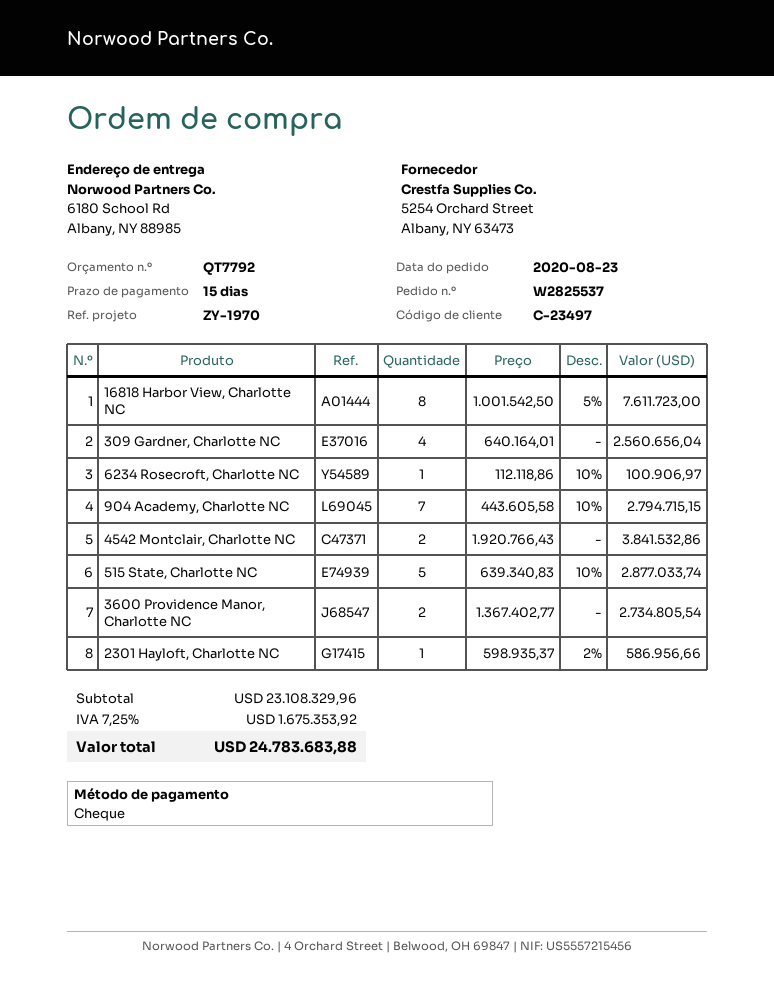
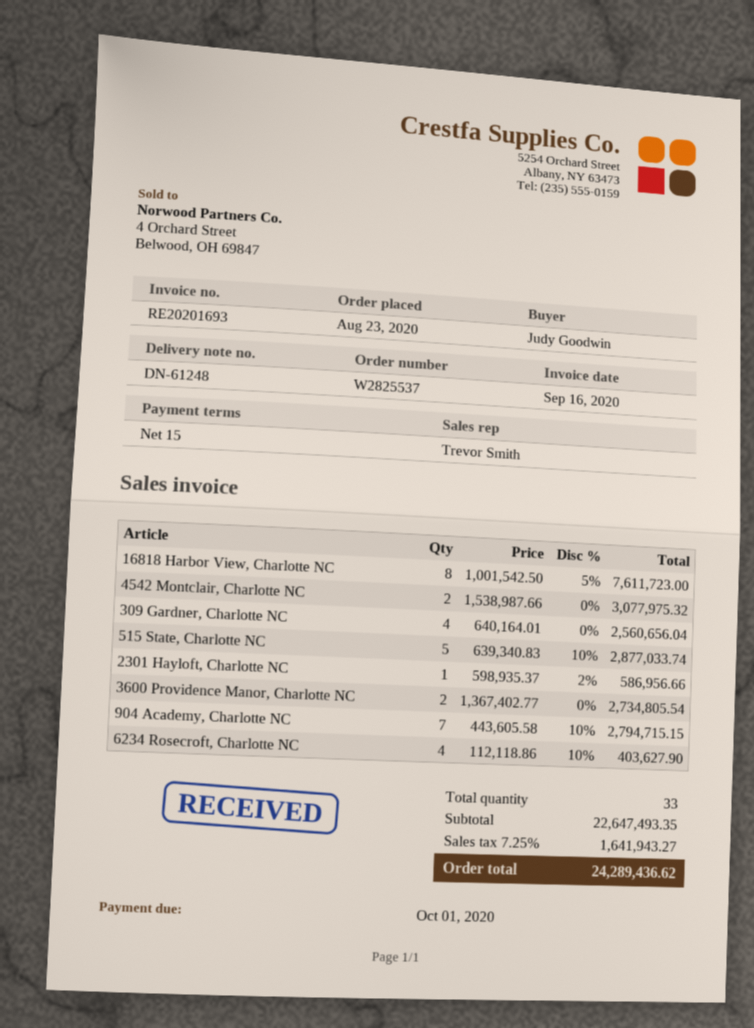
6234 Rosecroft, Charlotte NC: 1 x 112118.86 - 10% = 100906.97 -> 4 x 112118.86 - 10% = 403627.90
4542 Montclair, Charlotte NC: 2 x 1920766.43 = 3841532.86 -> 2 x 1538987.66 = 3077975.32
subtotal: 23108329.96 -> 22647493.35
tax: 7.25% = 1675353.92 -> 7.25% = 1641943.27
total: 24783683.88 -> 24289436.62

